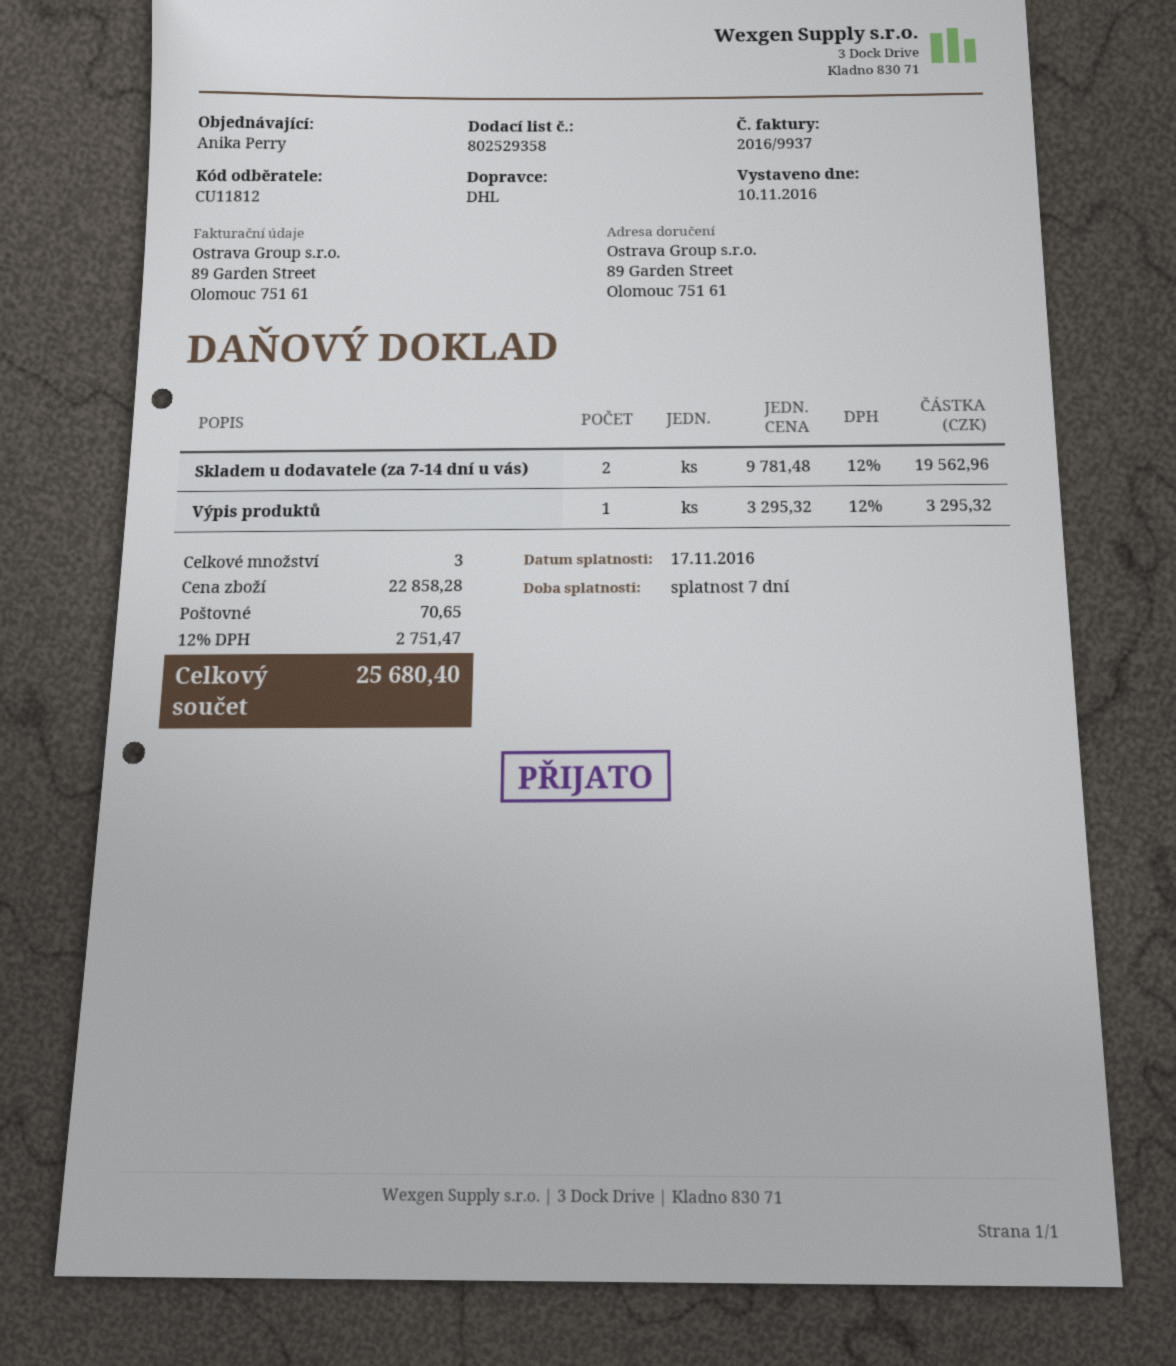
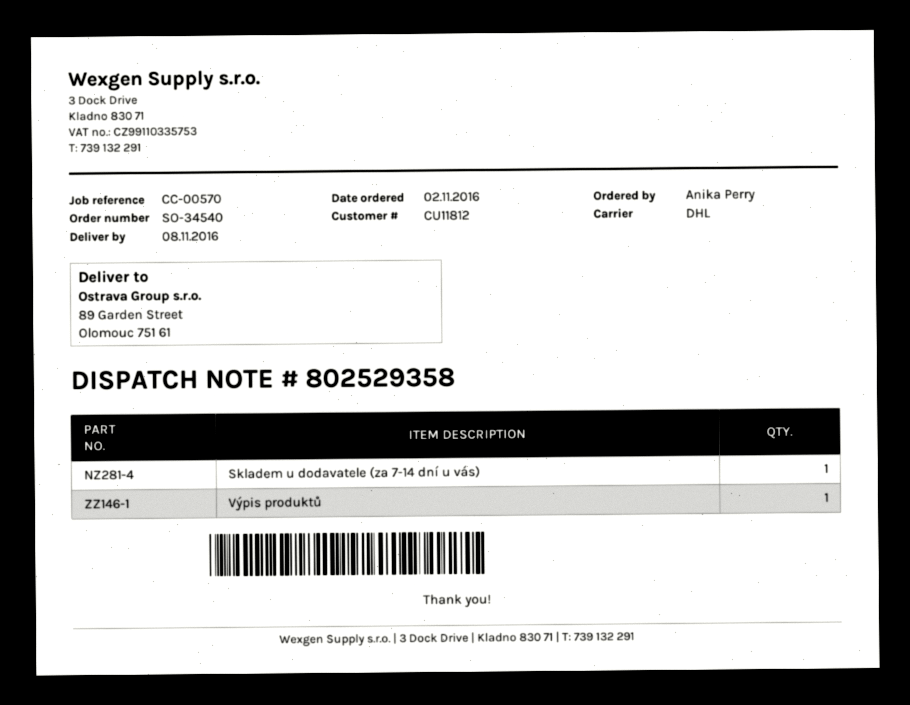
Skladem u dodavatele (za 7-14 dní u vás): 2 -> 1

